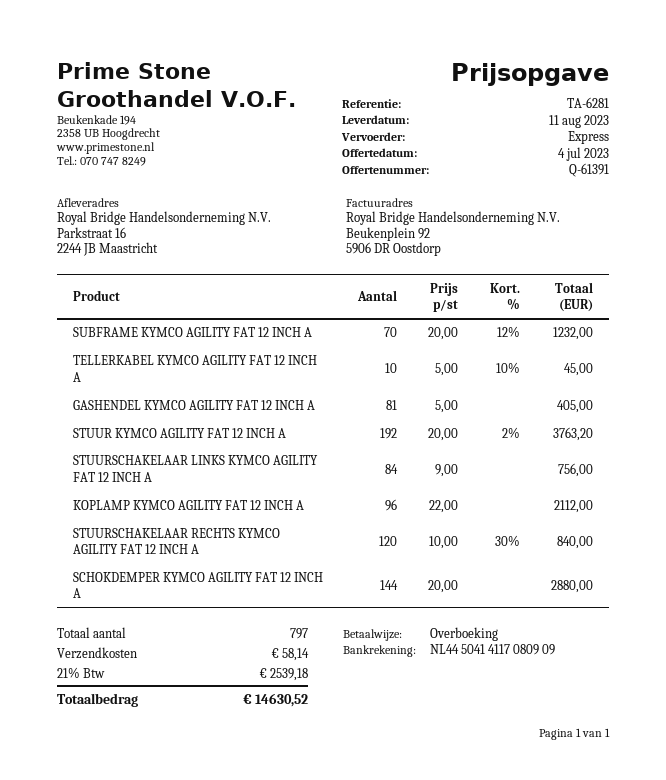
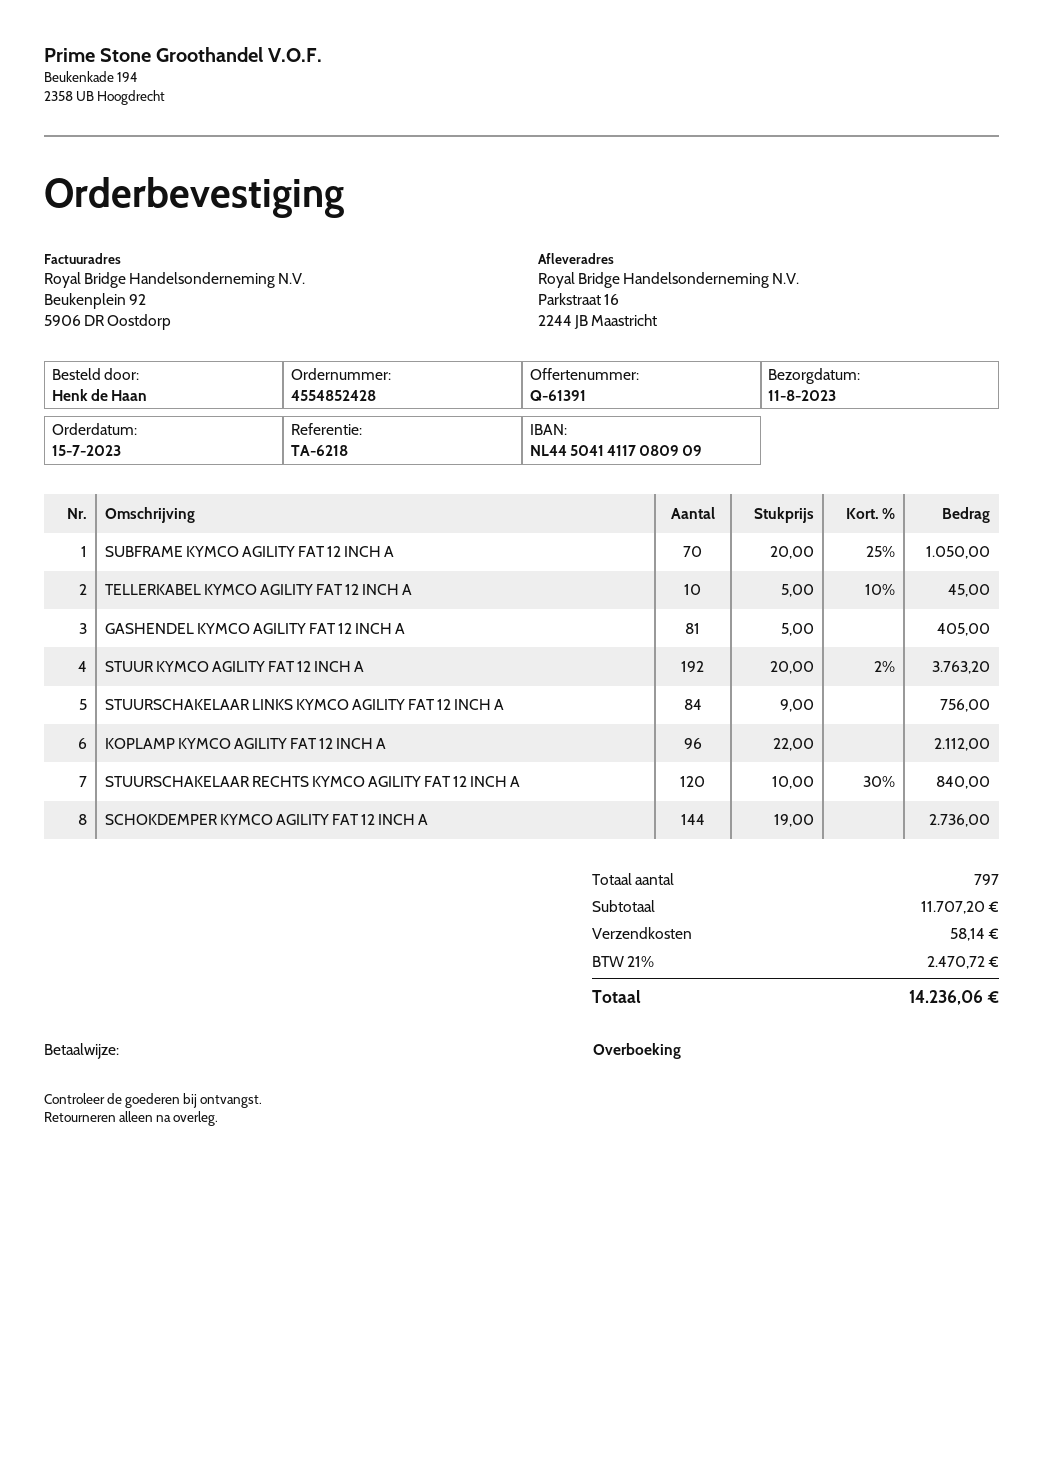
reference: TA-6281 -> TA-6218
SUBFRAME KYMCO AGILITY FAT 12 INCH A: 70 x 20.00 - 12% = 1232.00 -> 70 x 20.00 - 25% = 1050.00
SCHOKDEMPER KYMCO AGILITY FAT 12 INCH A: 144 x 20.00 = 2880.00 -> 144 x 19.00 = 2736.00
tax: 21% = 2539.18 -> 21% = 2470.72
total: 14630.52 -> 14236.06

